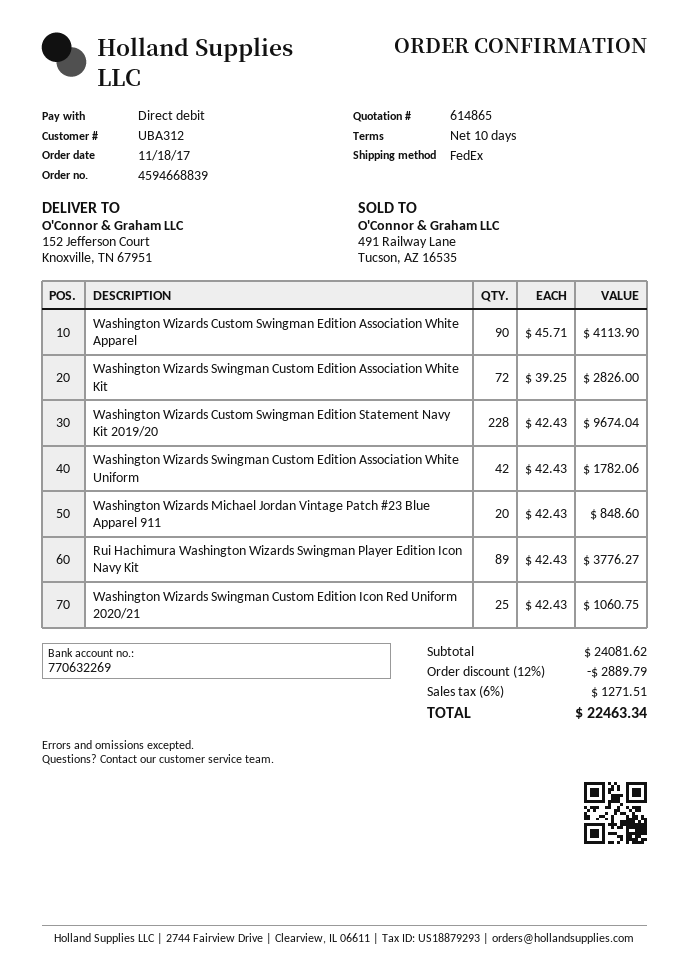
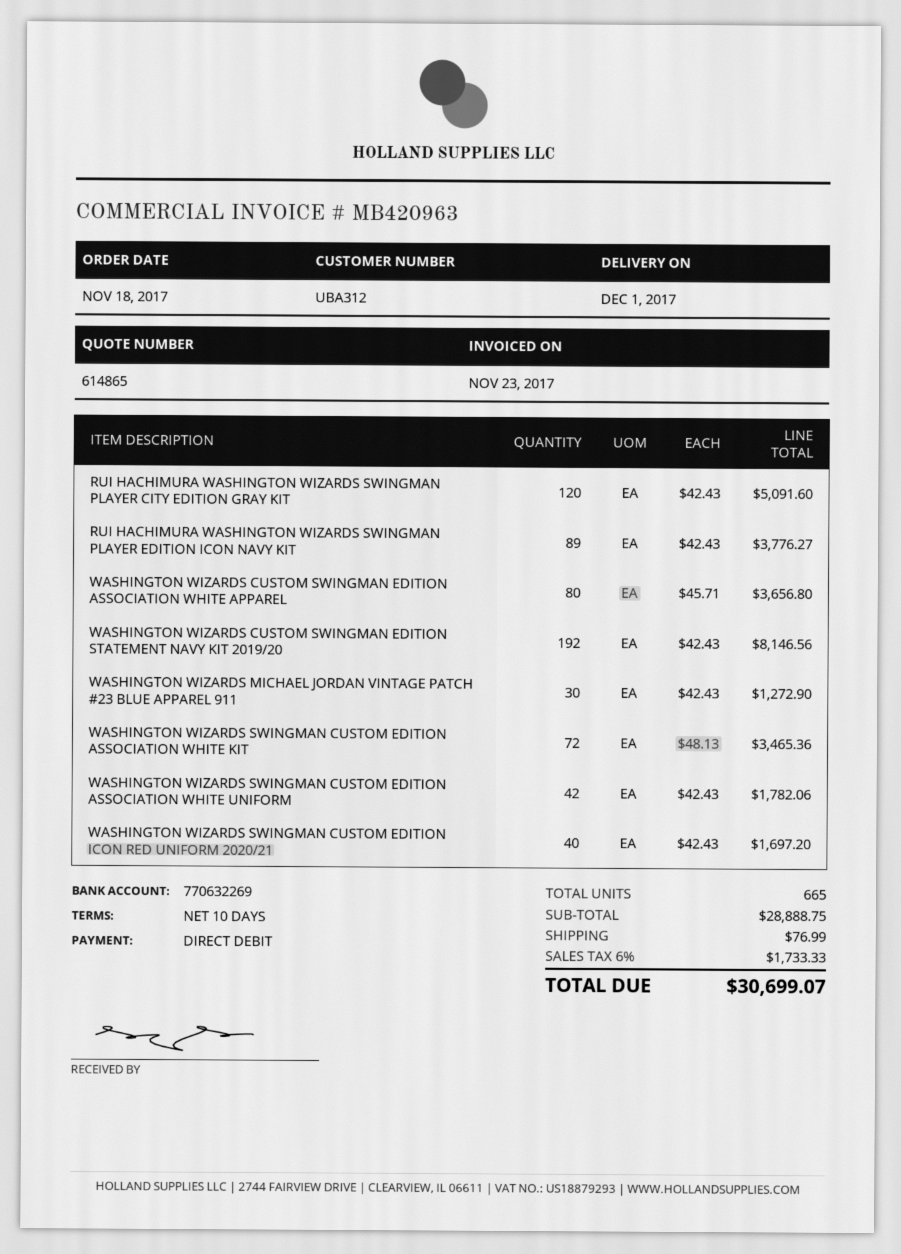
Washington Wizards Custom Swingman Edition Association White Apparel: 90 x 45.71 = 4113.90 -> 80 x 45.71 = 3656.80
Washington Wizards Swingman Custom Edition Association White Kit: 72 x 39.25 = 2826.00 -> 72 x 48.13 = 3465.36
Washington Wizards Custom Swingman Edition Statement Navy Kit 2019/20: 228 x 42.43 = 9674.04 -> 192 x 42.43 = 8146.56
Washington Wizards Michael Jordan Vintage Patch #23 Blue Apparel 911: 20 x 42.43 = 848.60 -> 30 x 42.43 = 1272.90
Washington Wizards Swingman Custom Edition Icon Red Uniform 2020/21: 25 x 42.43 = 1060.75 -> 40 x 42.43 = 1697.20
RUI HACHIMURA WASHINGTON WIZARDS SWINGMAN PLAYER CITY EDITION GRAY KIT: none -> 120 x 42.43 = 5091.60
subtotal: 24081.62 -> 28888.75
discount: 12% = 2889.79 -> none
shipping: none -> 76.99
tax: 6% = 1271.51 -> 6% = 1733.33
total: 22463.34 -> 30699.07

